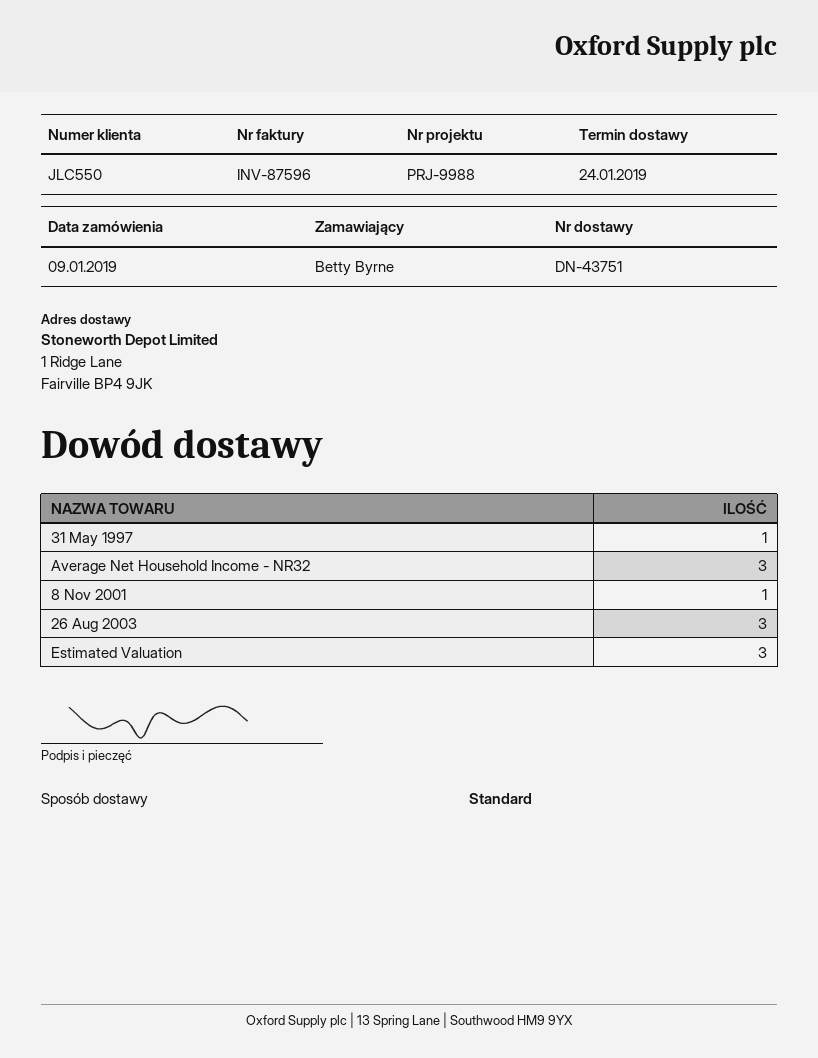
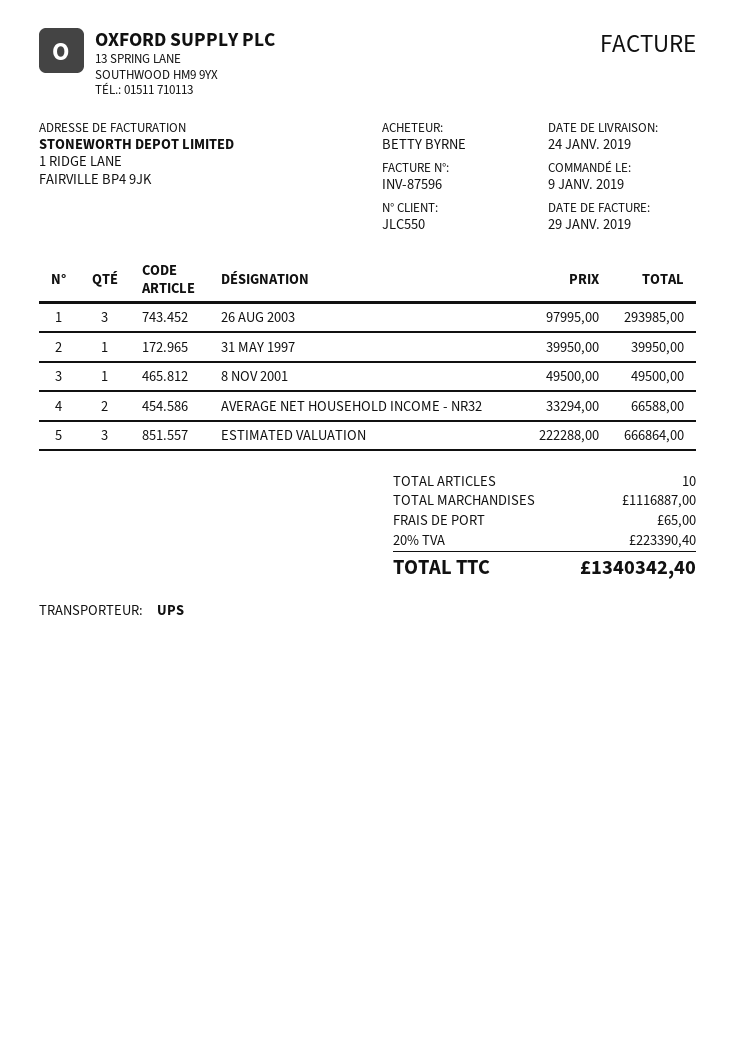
shipping method: standard -> UPS
Average Net Household Income - NR32: 3 -> 2

